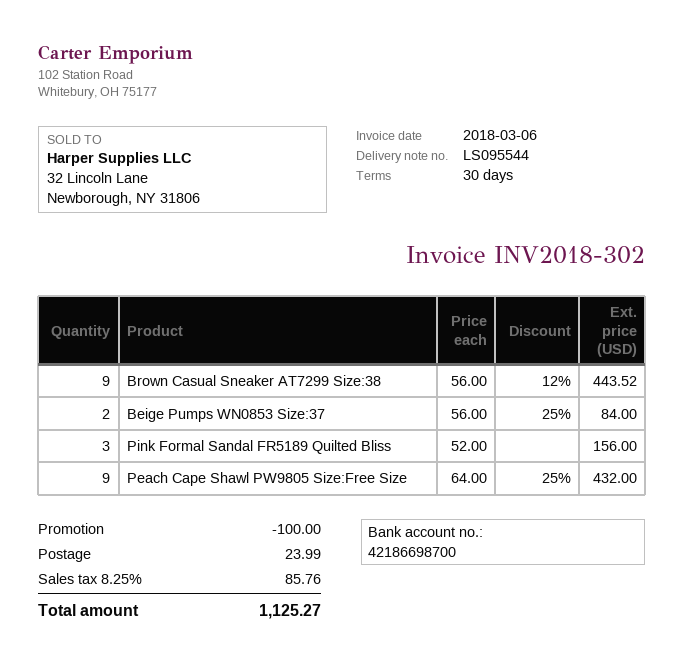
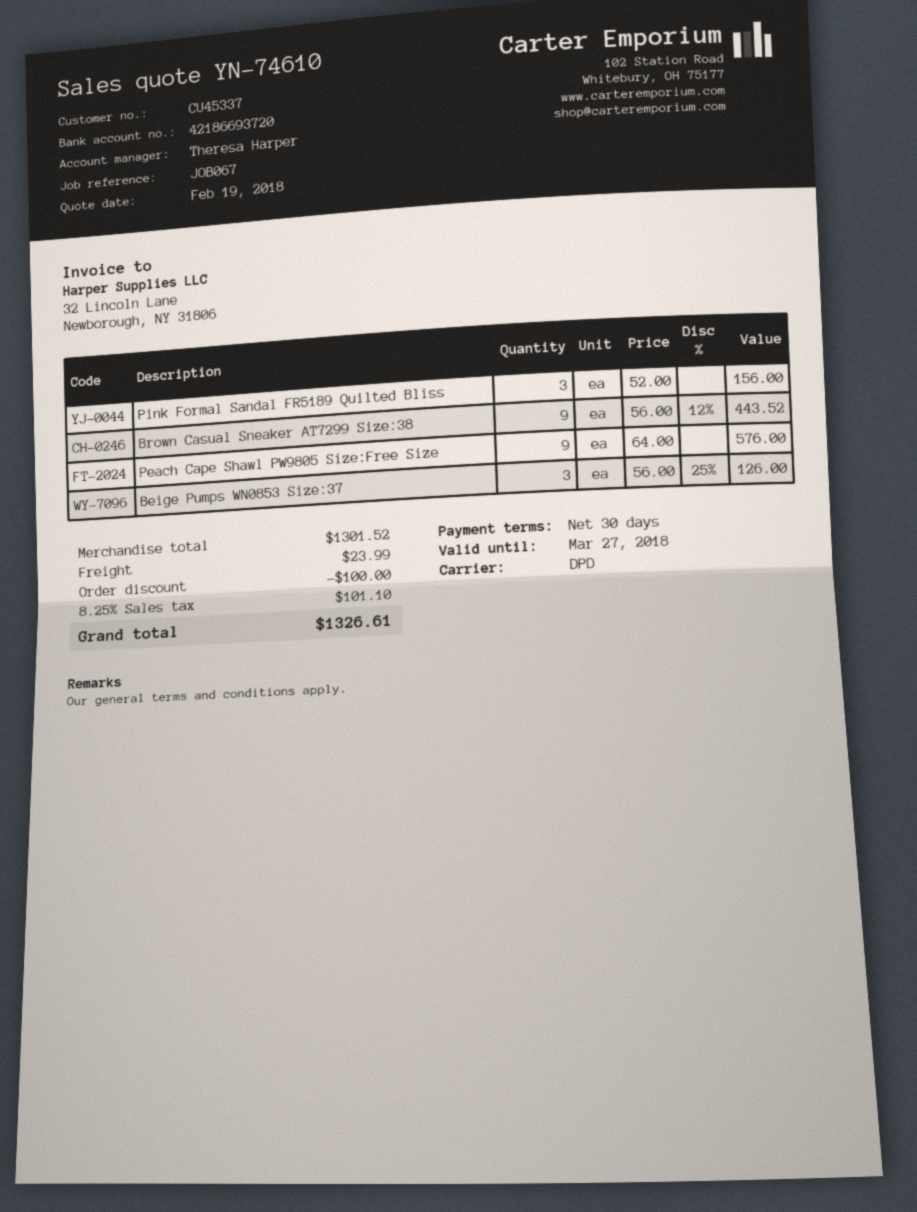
bank account: 42186698700 -> 42186693720
Beige Pumps WN0853 Size:37: 2 x 56.00 - 25% = 84.00 -> 3 x 56.00 - 25% = 126.00
Peach Cape Shawl PW9805 Size:Free Size: 9 x 64.00 - 25% = 432.00 -> 9 x 64.00 = 576.00
tax: 8.25% = 85.76 -> 8.25% = 101.10
total: 1125.27 -> 1326.61

